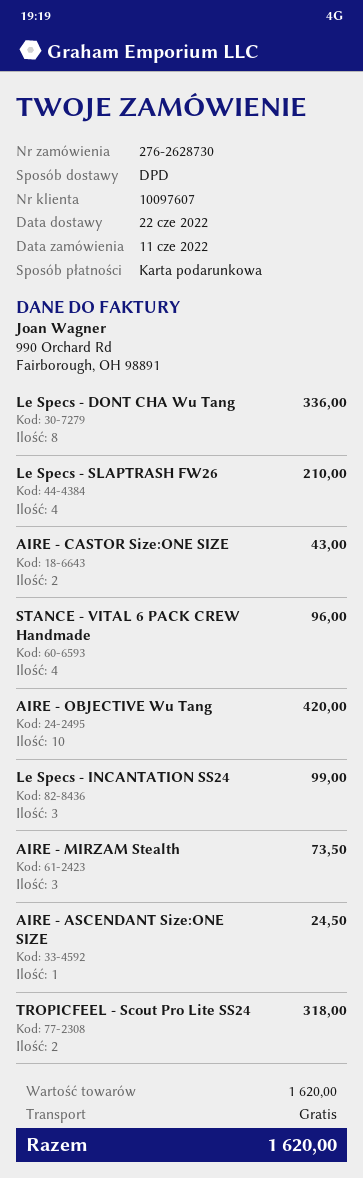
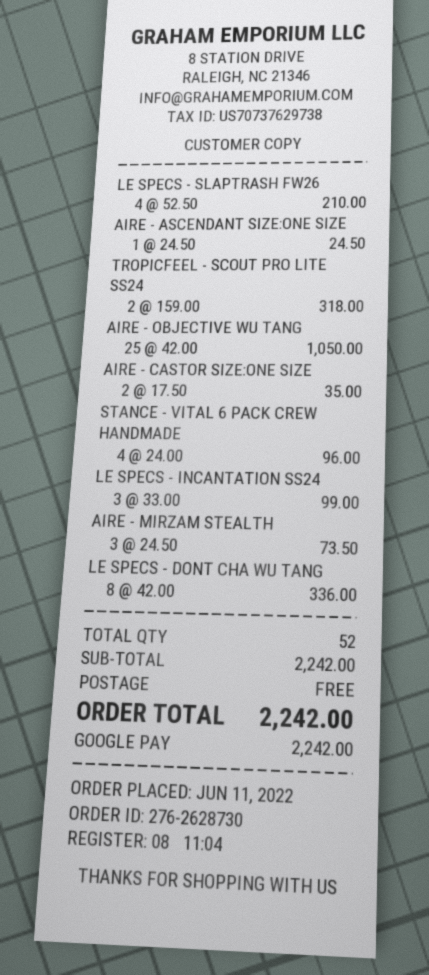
payment method: gift card -> Google Pay
AIRE - CASTOR Size:ONE SIZE: 2 for 43.00 -> 2 for 35.00
AIRE - OBJECTIVE Wu Tang: 10 for 420.00 -> 25 for 1050.00
subtotal: 1620.00 -> 2242.00
total: 1620.00 -> 2242.00

